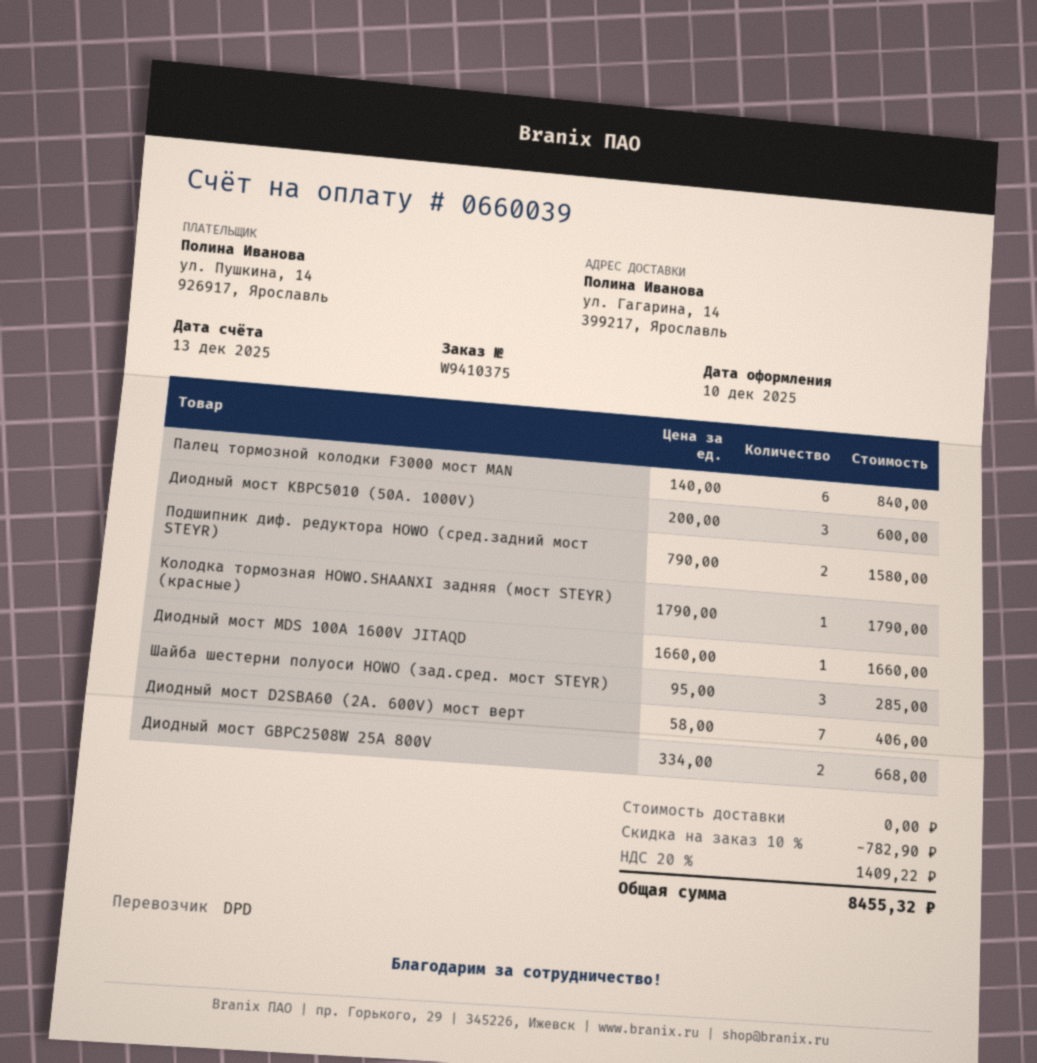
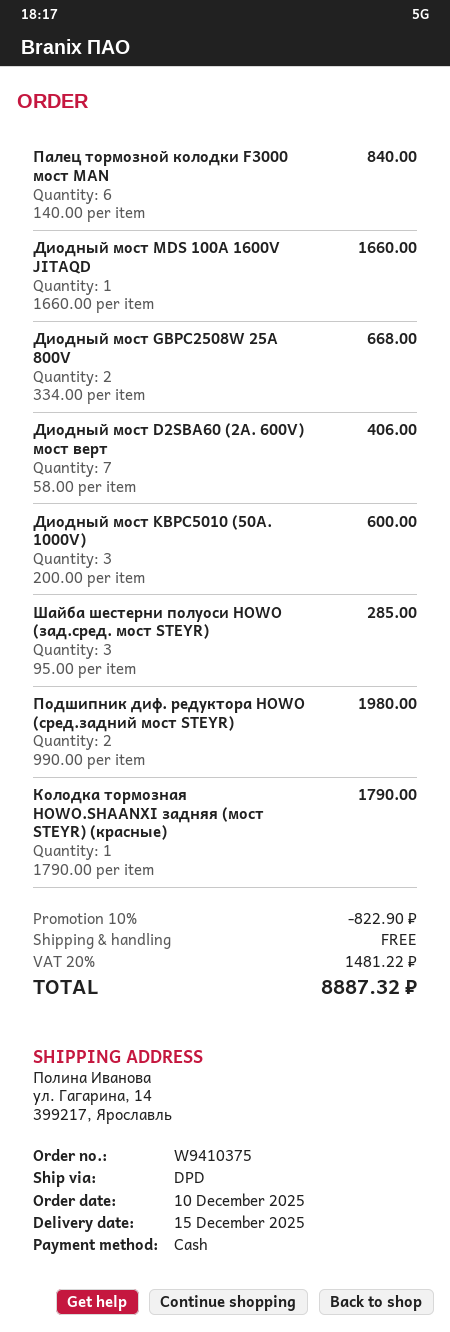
Подшипник диф. редуктора HOWO (сред.задний мост STEYR): 2 x 790.00 = 1580.00 -> 2 x 990.00 = 1980.00
discount: 10% = 782.90 -> 10% = 822.90
tax: 20% = 1409.22 -> 20% = 1481.22
total: 8455.32 -> 8887.32

